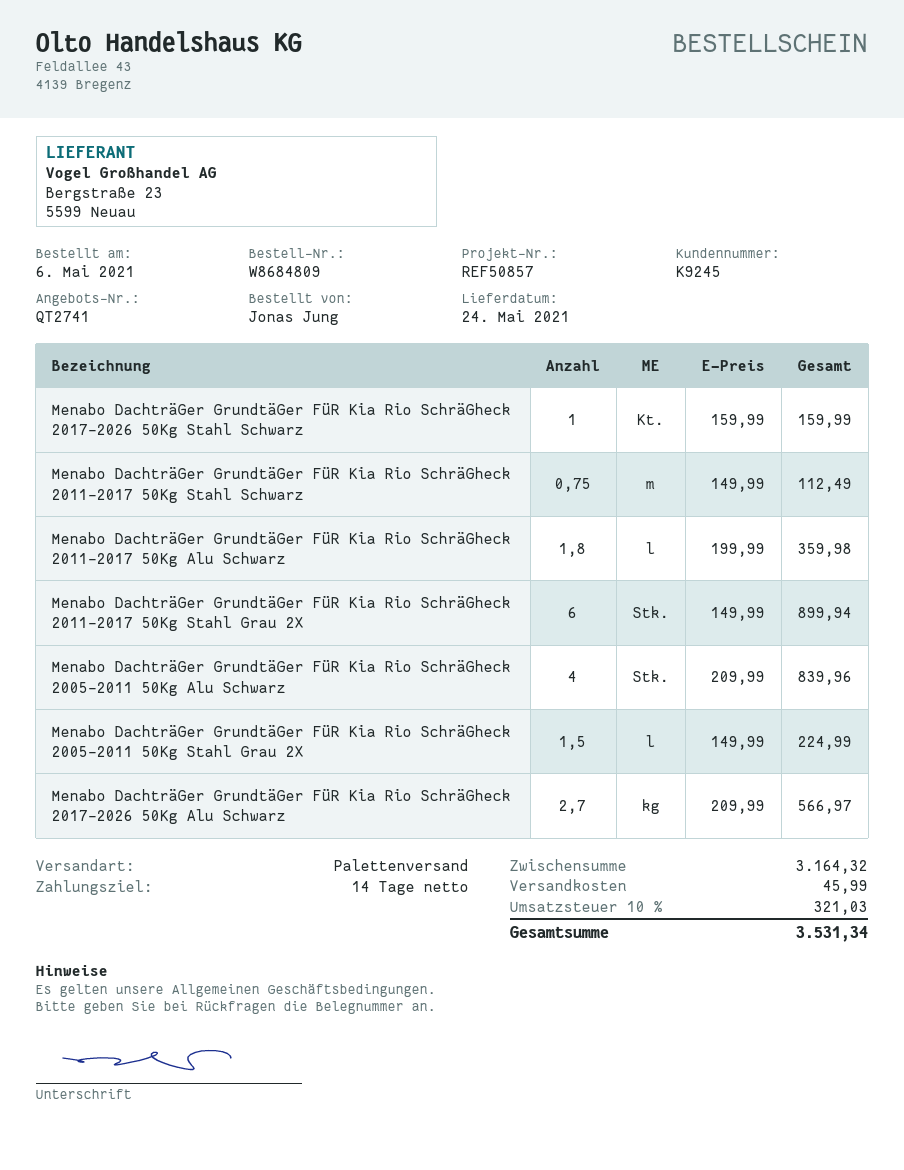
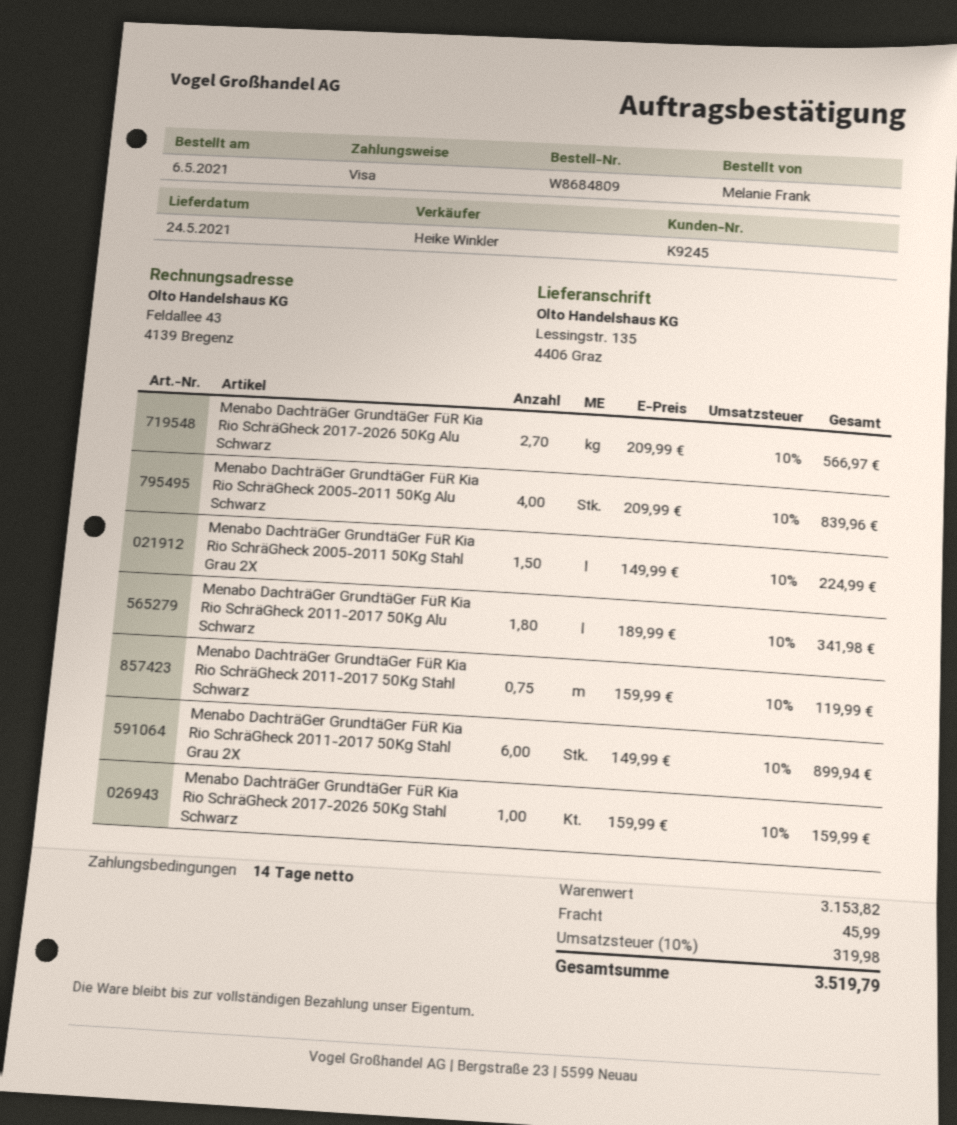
ordered by: Jonas Jung -> Melanie Frank
Menabo DachträGer GrundtäGer FüR Kia Rio SchräGheck 2011-2017 50Kg Stahl Schwarz: 0.75 x 149.99 = 112.49 -> 0.75 x 159.99 = 119.99
Menabo DachträGer GrundtäGer FüR Kia Rio SchräGheck 2011-2017 50Kg Alu Schwarz: 1.8 x 199.99 = 359.98 -> 1.8 x 189.99 = 341.98
subtotal: 3164.32 -> 3153.82
tax: 10% = 321.03 -> 10% = 319.98
total: 3531.34 -> 3519.79

